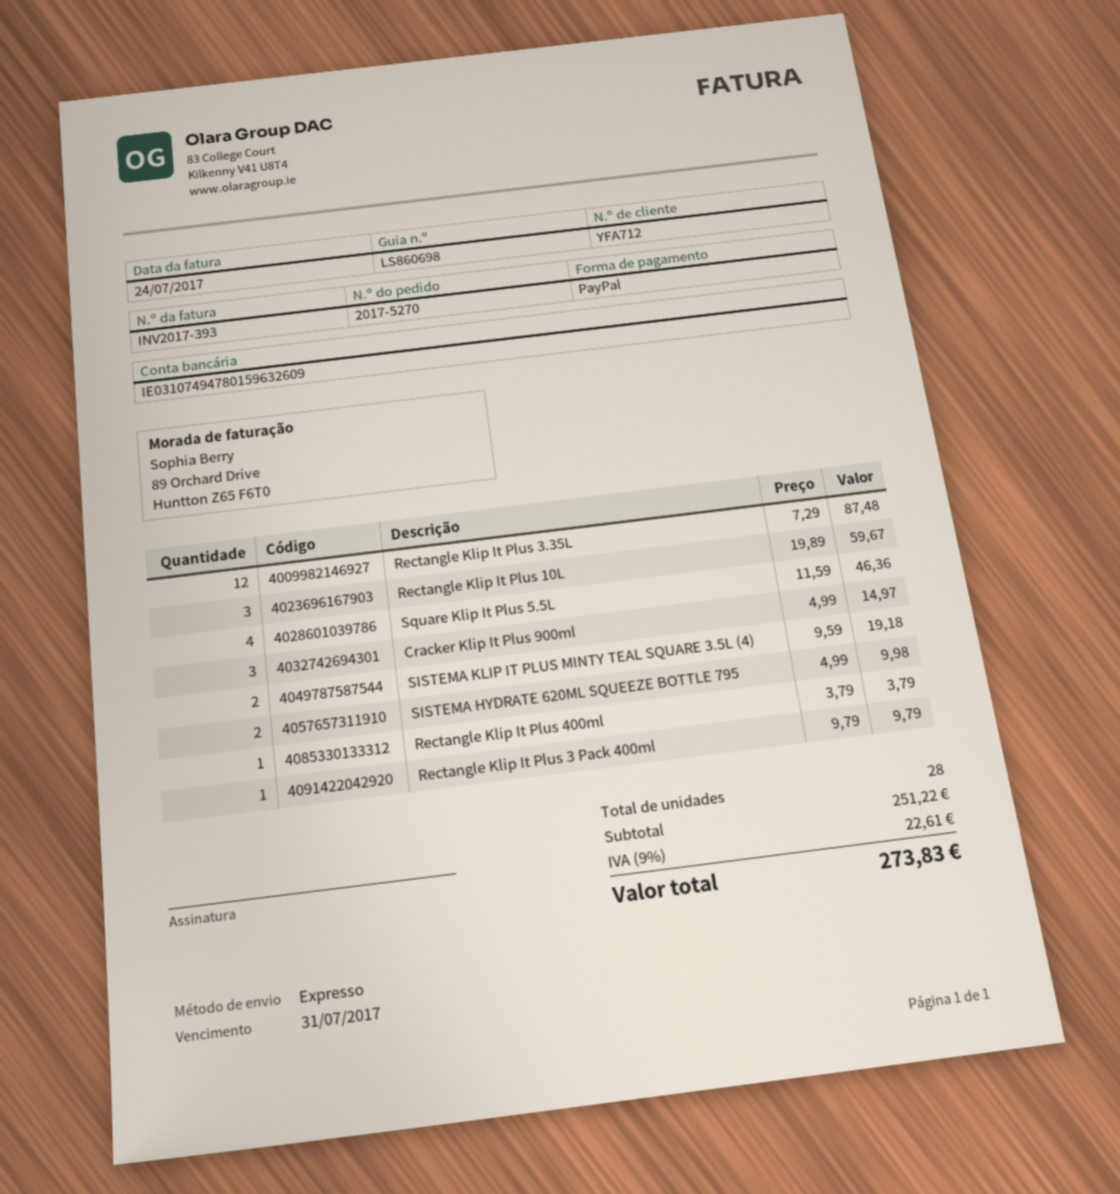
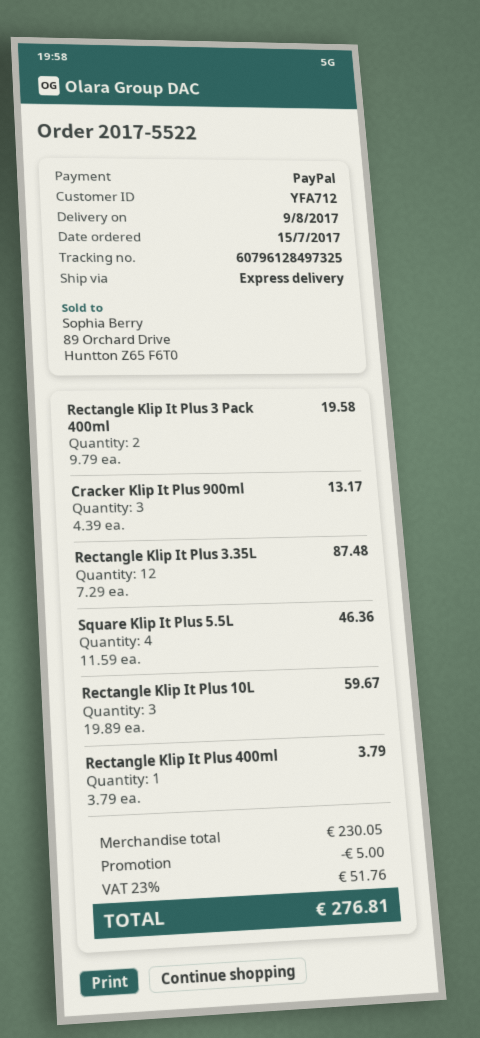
order number: 2017-5270 -> 2017-5522
Cracker Klip It Plus 900ml: 3 x 4.99 = 14.97 -> 3 x 4.39 = 13.17
SISTEMA KLIP IT PLUS MINTY TEAL SQUARE 3.5L (4): 2 x 9.59 = 19.18 -> none
SISTEMA HYDRATE 620ML SQUEEZE BOTTLE 795: 2 x 4.99 = 9.98 -> none
Rectangle Klip It Plus 3 Pack 400ml: 1 x 9.79 = 9.79 -> 2 x 9.79 = 19.58
subtotal: 251.22 -> 230.05
discount: none -> 5.00
tax: 9% = 22.61 -> 23% = 51.76
total: 273.83 -> 276.81

